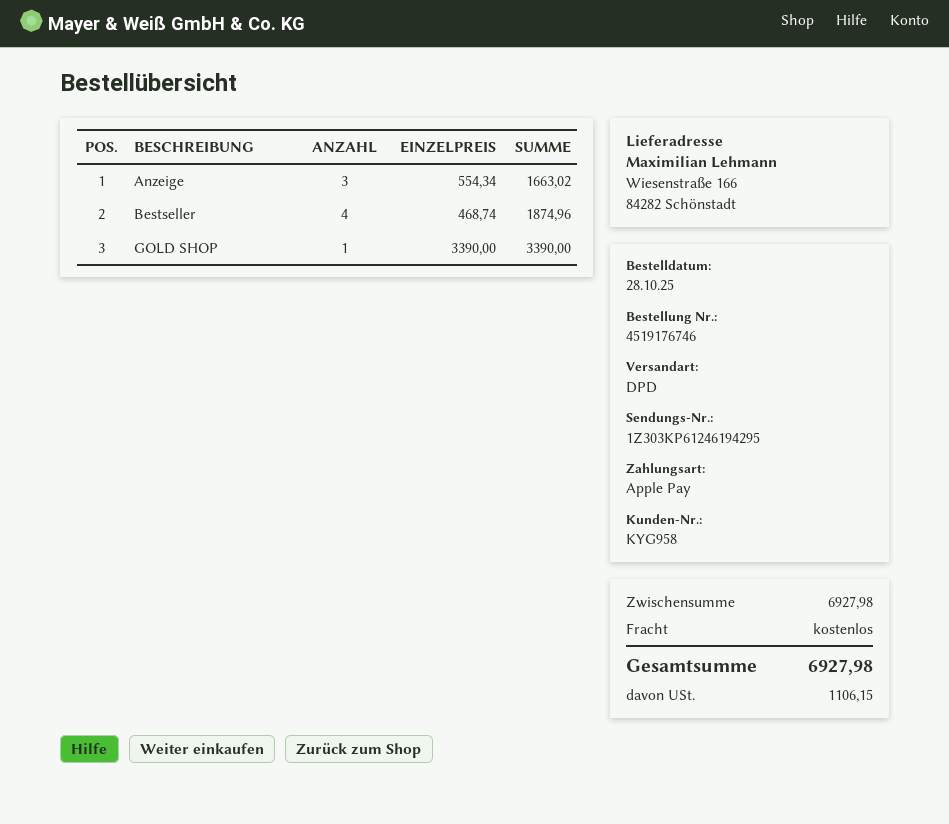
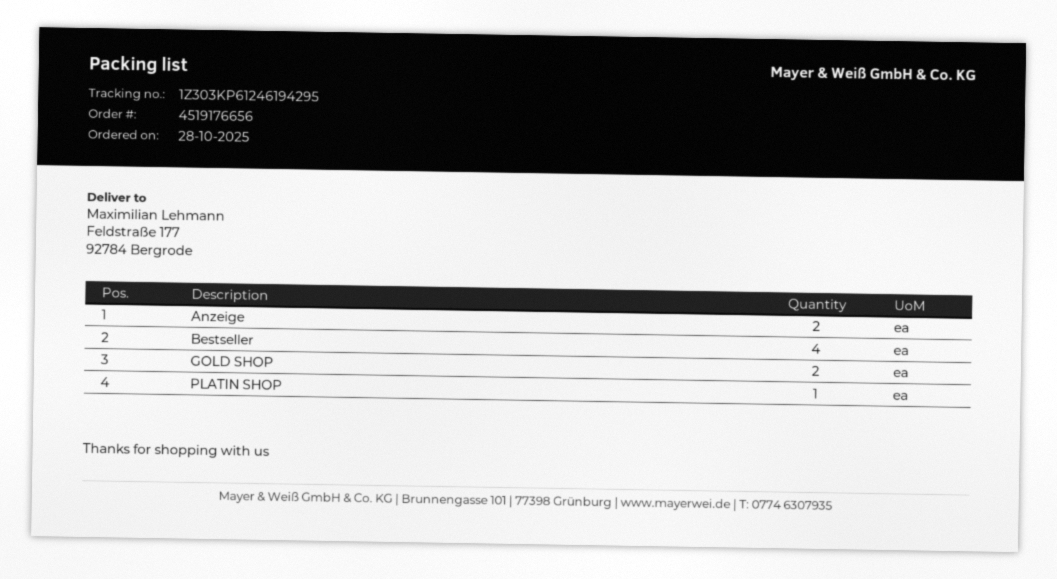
order number: 4519176746 -> 4519176656
ship to: Wiesenstraße 166, 84282 Schönstadt -> Feldstraße 177, 92784 Bergrode
Anzeige: 3 -> 2
GOLD SHOP: 1 -> 2
PLATIN SHOP: none -> 1

